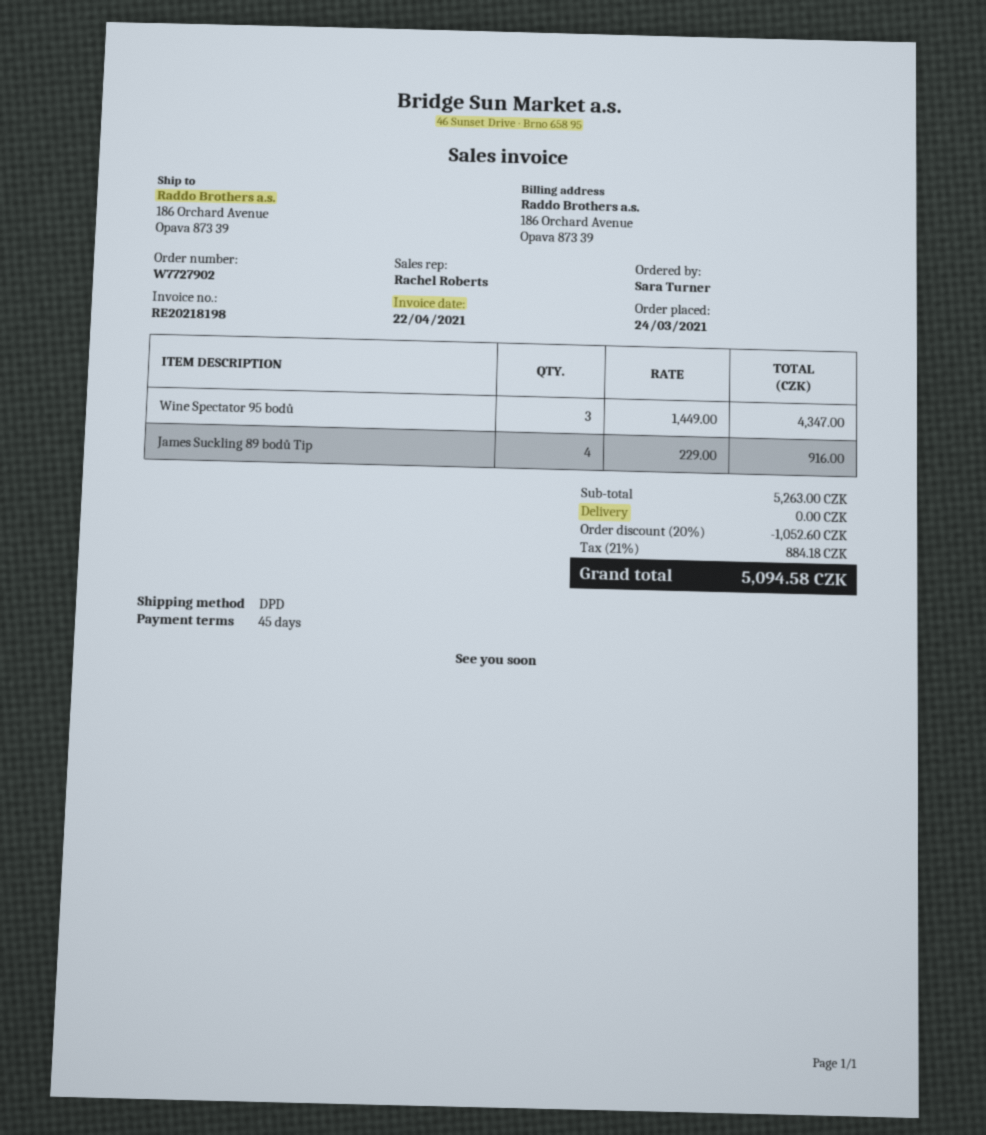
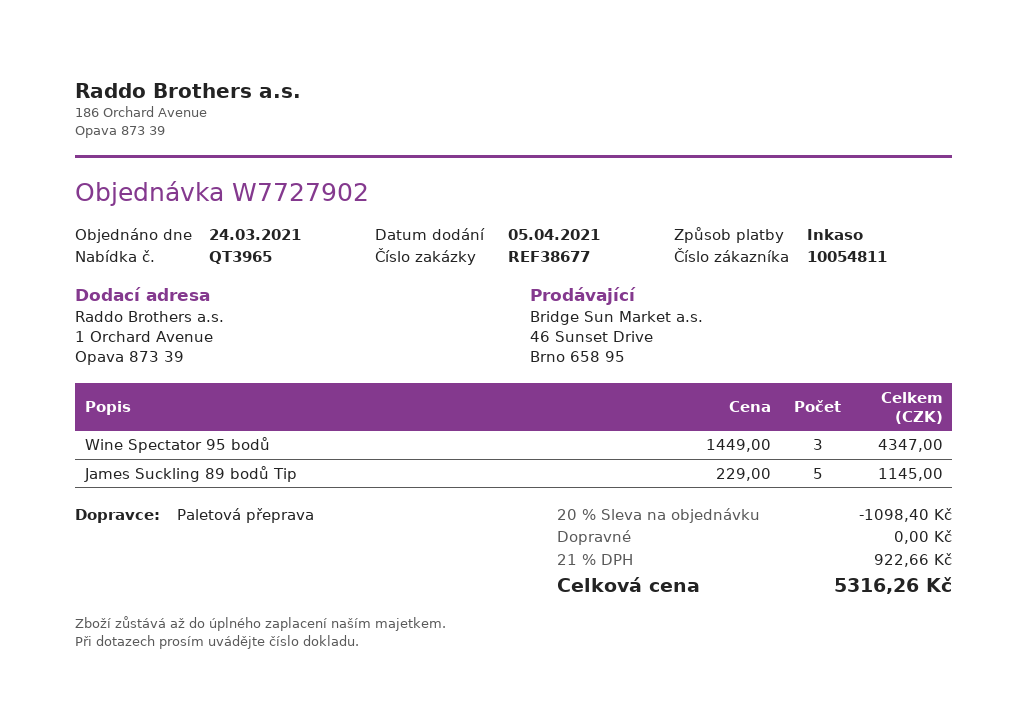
shipping method: DPD -> pallet freight
ship to: 186 Orchard Avenue, Opava 873 39 -> 1 Orchard Avenue, Opava 873 39
James Suckling 89 bodů Tip: 4 x 229.00 = 916.00 -> 5 x 229.00 = 1145.00
discount: 20% = 1052.60 -> 20% = 1098.40
tax: 21% = 884.18 -> 21% = 922.66
total: 5094.58 -> 5316.26

